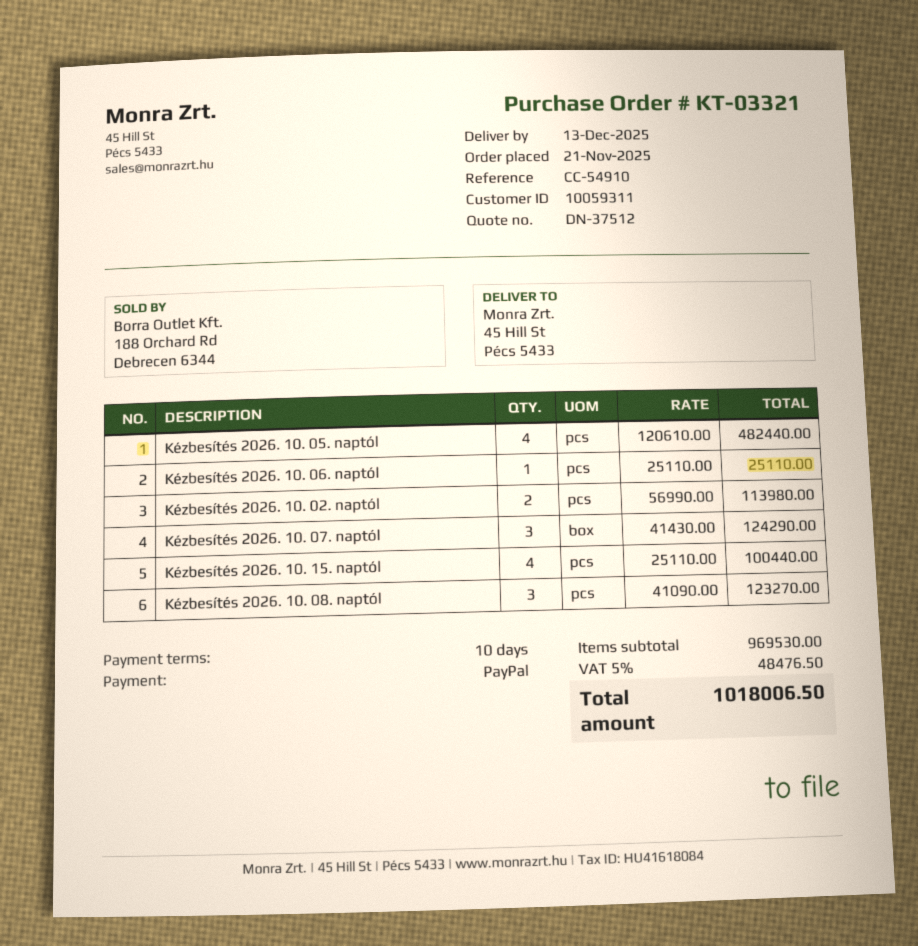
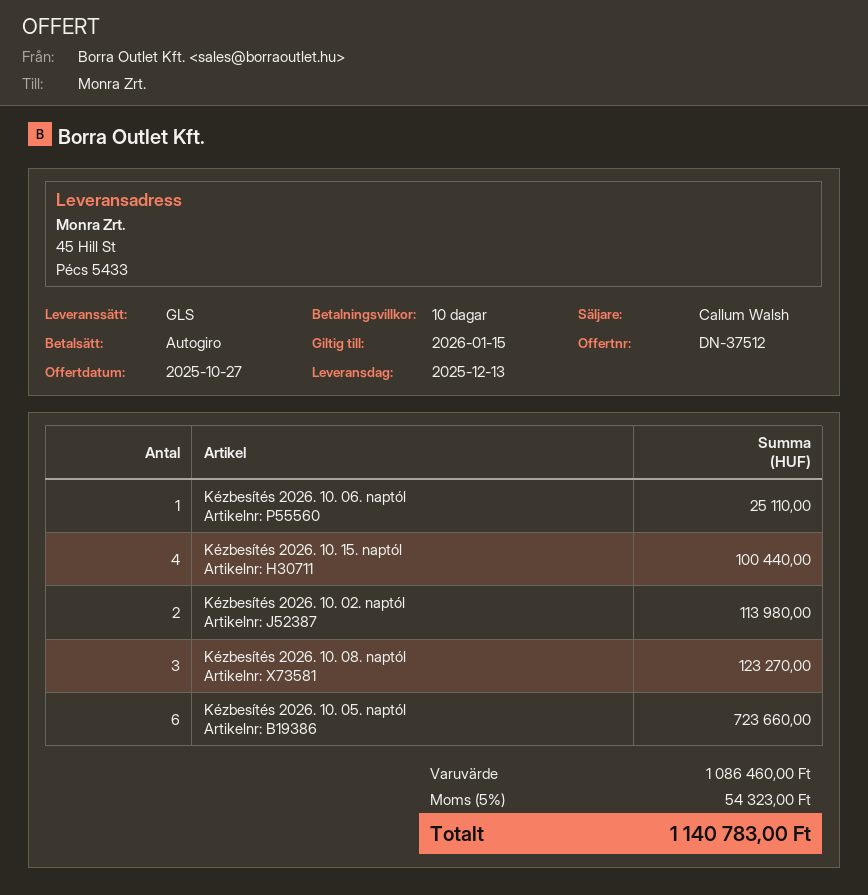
payment method: PayPal -> direct debit
Kézbesítés 2026. 10. 05. naptól: 4 for 482440.00 -> 6 for 723660.00
Kézbesítés 2026. 10. 07. naptól: 3 for 124290.00 -> none
subtotal: 969530.00 -> 1086460.00
tax: 5% = 48476.50 -> 5% = 54323.00
total: 1018006.50 -> 1140783.00

